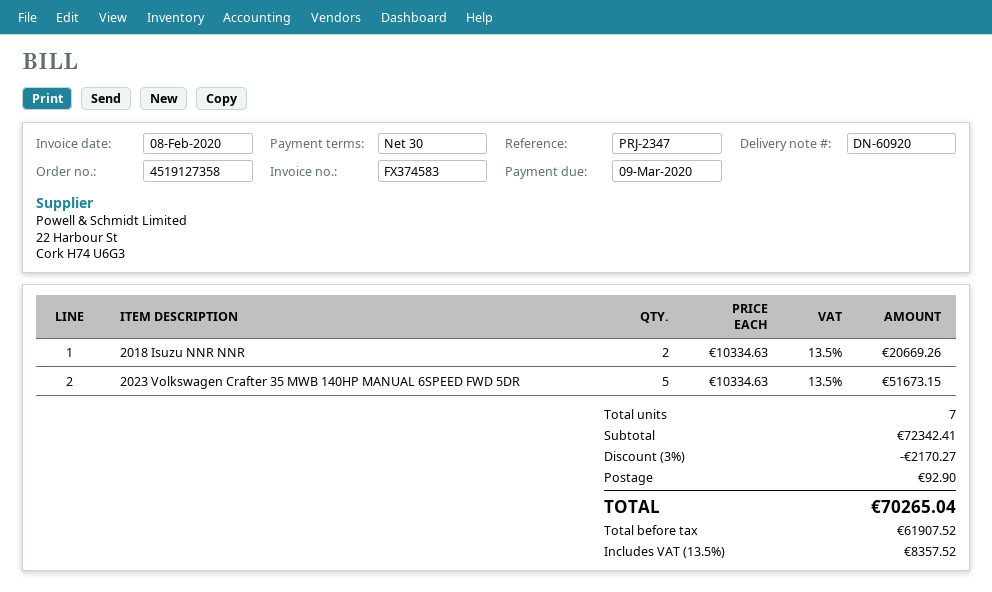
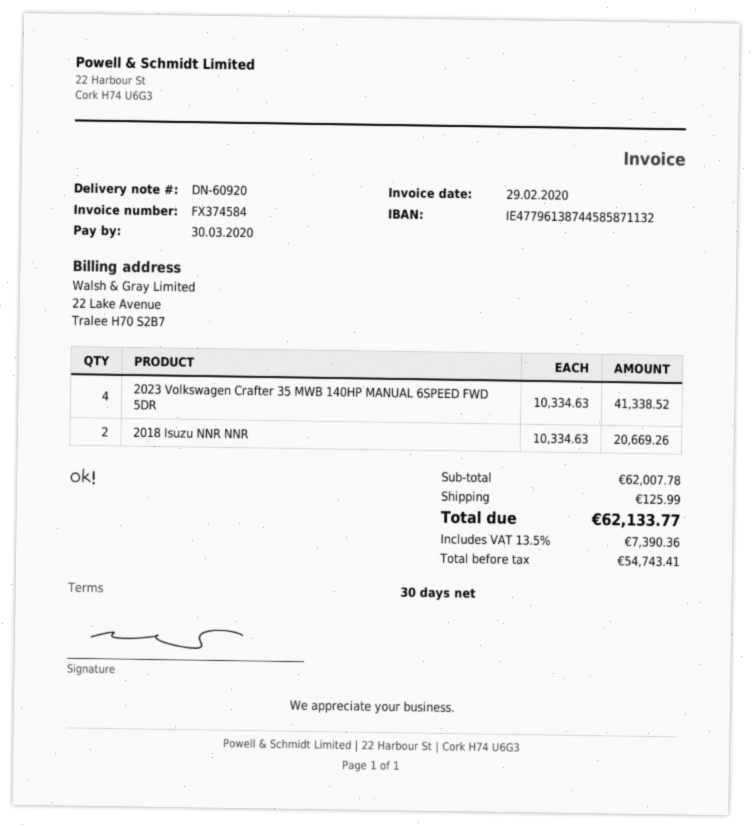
invoice number: FX374583 -> FX374584
invoice date: 2020-02-08 -> 2020-02-29
due date: 2020-03-09 -> 2020-03-30
2023 Volkswagen Crafter 35 MWB 140HP MANUAL 6SPEED FWD 5DR: 5 x 10334.63 = 51673.15 -> 4 x 10334.63 = 41338.52
subtotal: 72342.41 -> 62007.78
discount: 3% = 2170.27 -> none
shipping: 92.90 -> 125.99
net: 61907.52 -> 54743.41
tax: 13.5% = 8357.52 -> 13.5% = 7390.36
total: 70265.04 -> 62133.77

